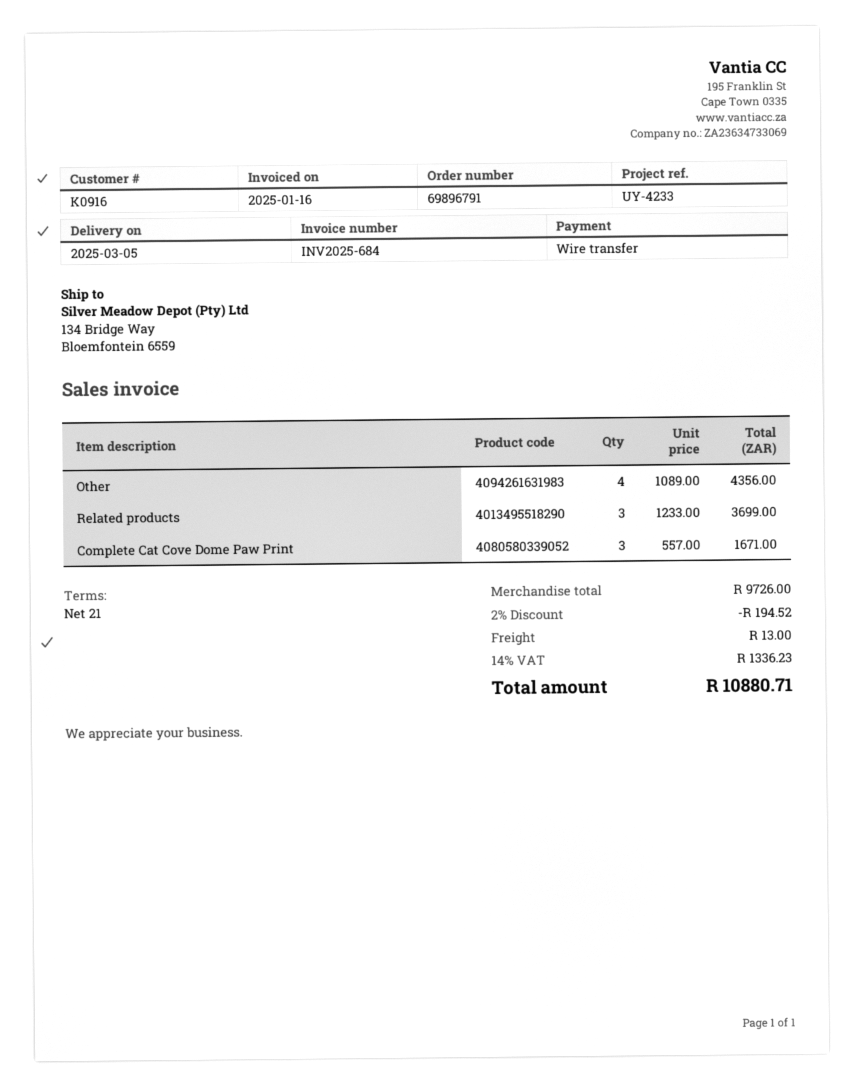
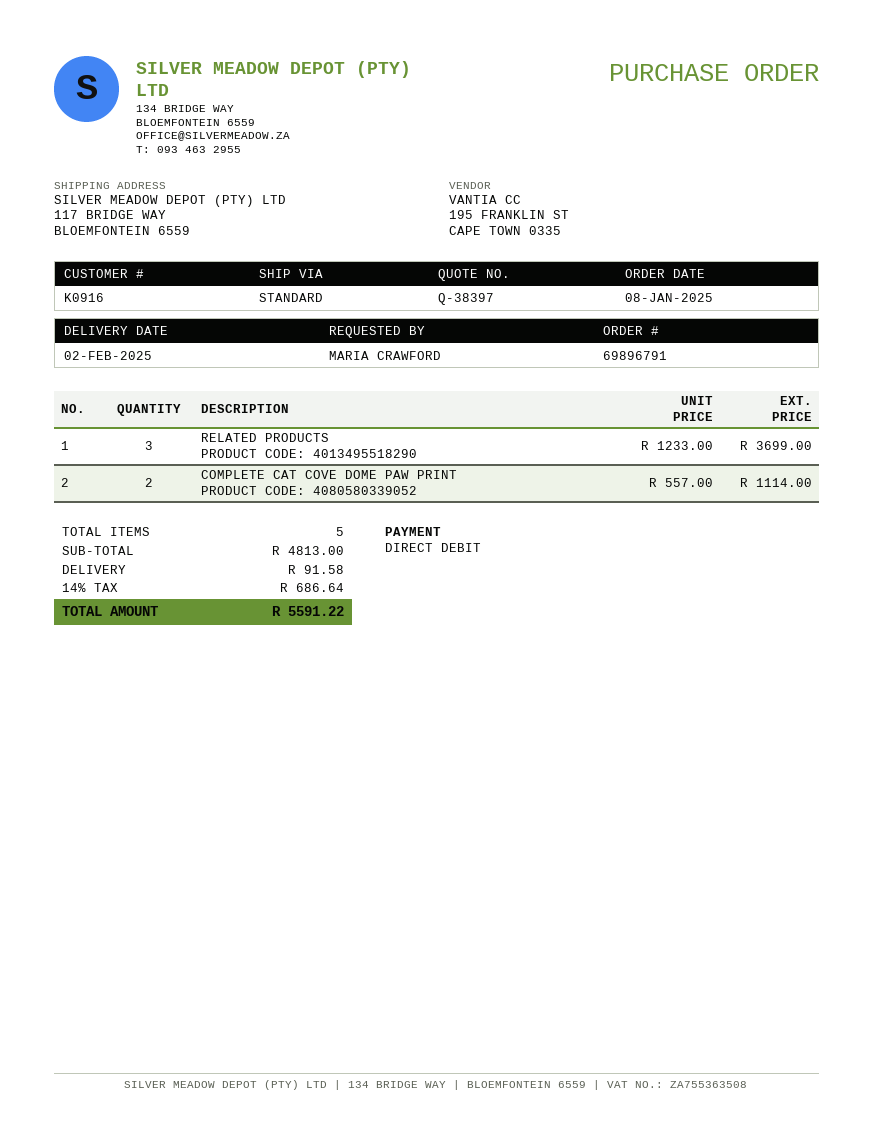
delivery date: 2025-03-05 -> 2025-02-02
payment method: bank transfer -> direct debit
ship to: 134 Bridge Way, Bloemfontein 6559 -> 117 BRIDGE WAY, BLOEMFONTEIN 6559
Other: 4 x 1089.00 = 4356.00 -> none
Complete Cat Cove Dome Paw Print: 3 x 557.00 = 1671.00 -> 2 x 557.00 = 1114.00
subtotal: 9726.00 -> 4813.00
discount: 2% = 194.52 -> none
shipping: 13.00 -> 91.58
tax: 14% = 1336.23 -> 14% = 686.64
total: 10880.71 -> 5591.22

